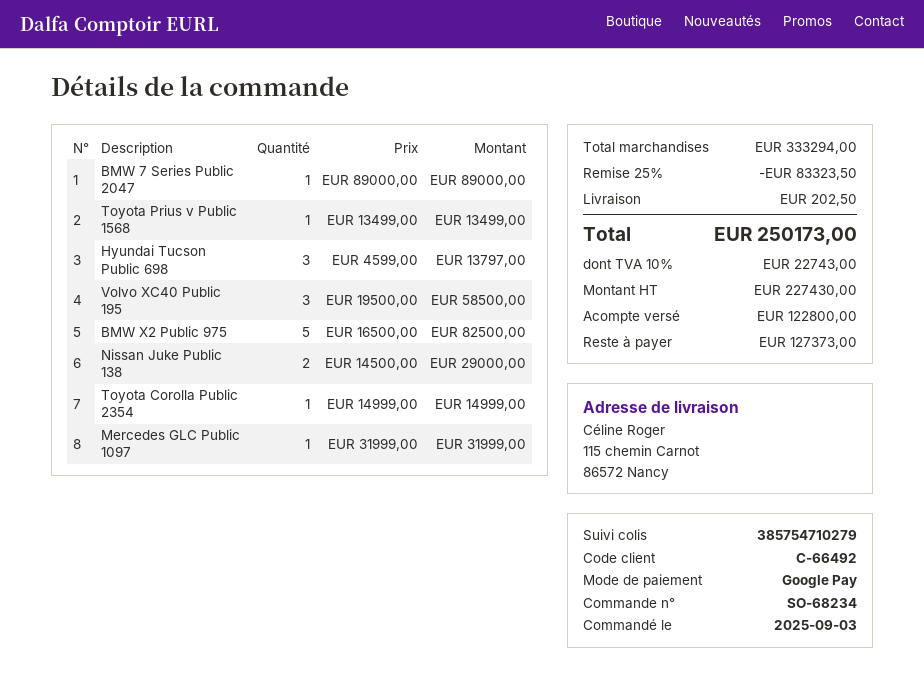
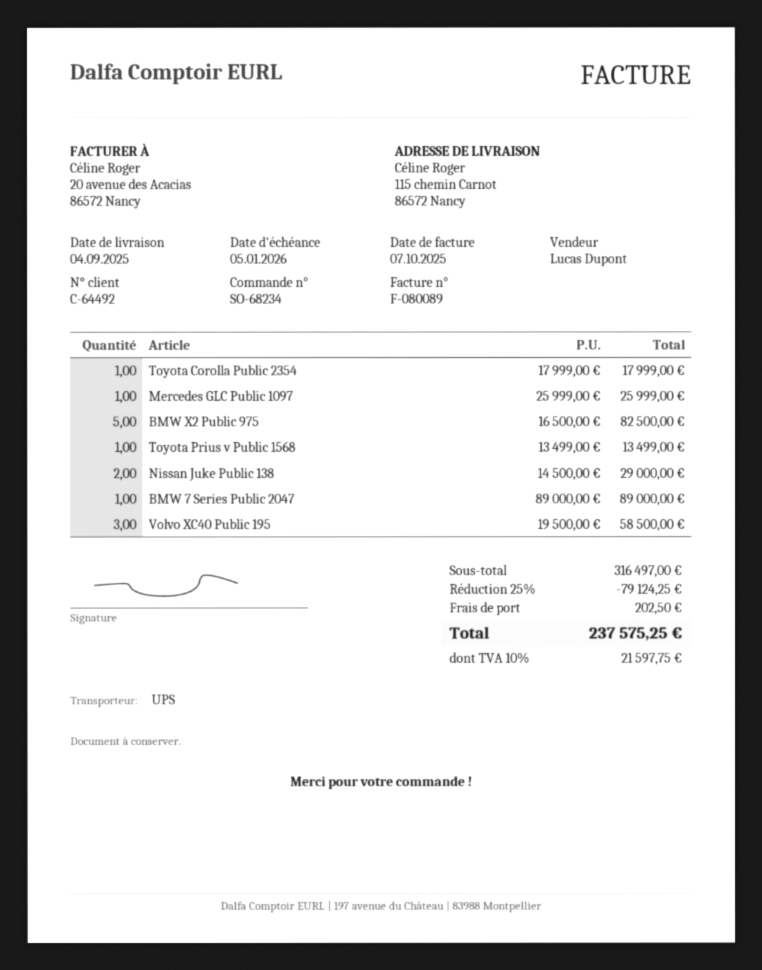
customer number: C-66492 -> C-64492
Hyundai Tucson Public 698: 3 x 4599.00 = 13797.00 -> none
Toyota Corolla Public 2354: 1 x 14999.00 = 14999.00 -> 1 x 17999.00 = 17999.00
Mercedes GLC Public 1097: 1 x 31999.00 = 31999.00 -> 1 x 25999.00 = 25999.00
subtotal: 333294.00 -> 316497.00
discount: 25% = 83323.50 -> 25% = 79124.25
tax: 10% = 22743.00 -> 10% = 21597.75
total: 250173.00 -> 237575.25

